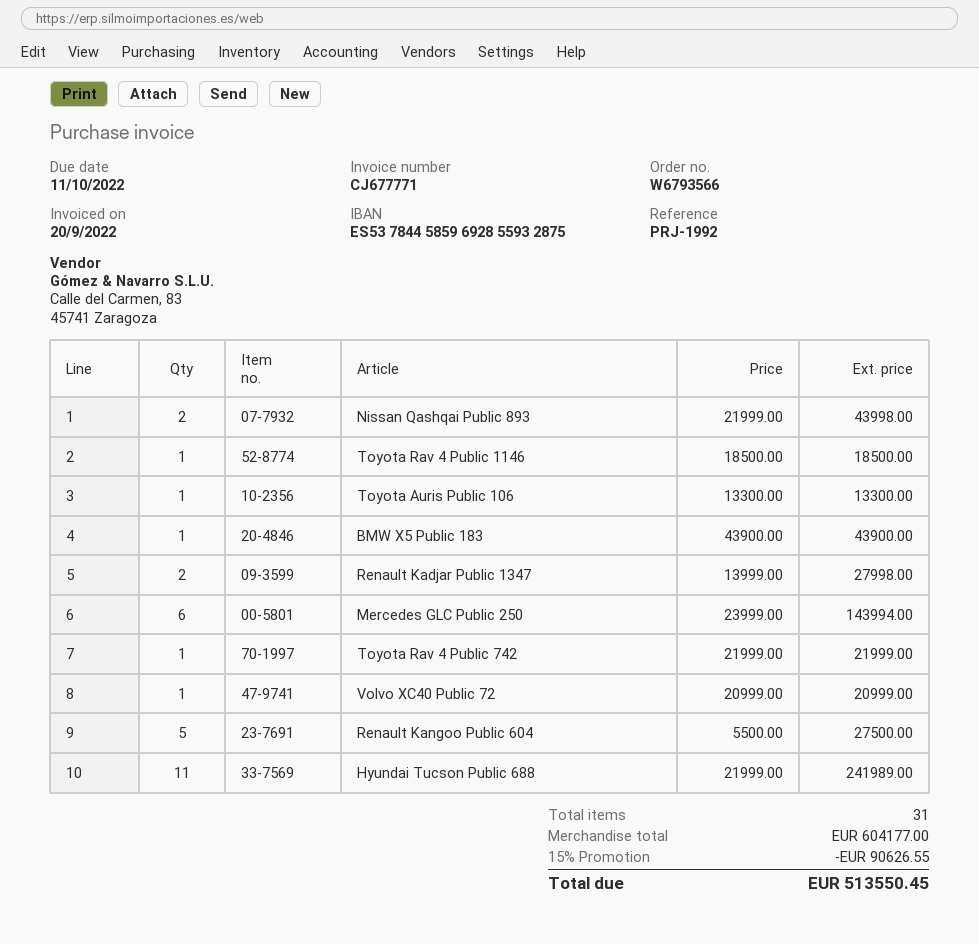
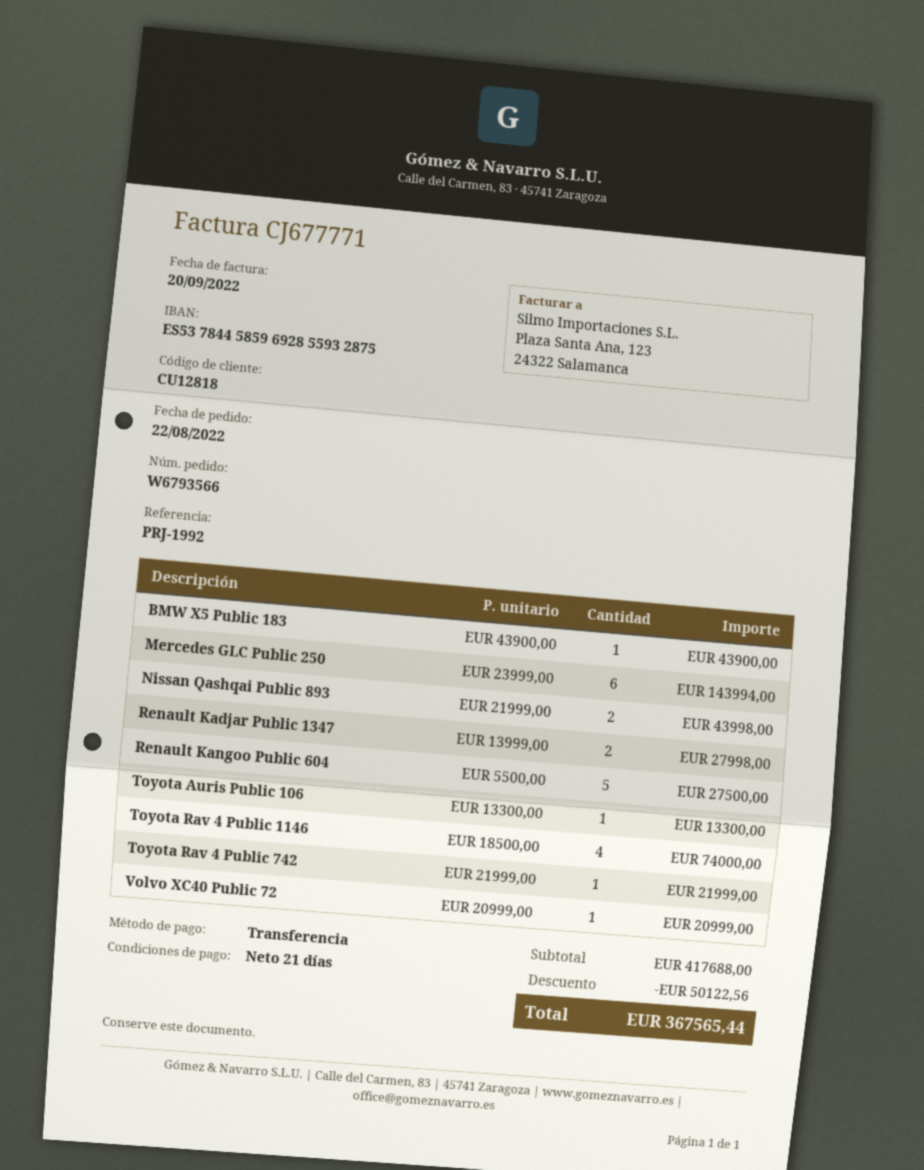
Toyota Rav 4 Public 1146: 1 x 18500.00 = 18500.00 -> 4 x 18500.00 = 74000.00
Hyundai Tucson Public 688: 11 x 21999.00 = 241989.00 -> none
subtotal: 604177.00 -> 417688.00
discount: 90626.55 -> 50122.56
total: 513550.45 -> 367565.44

